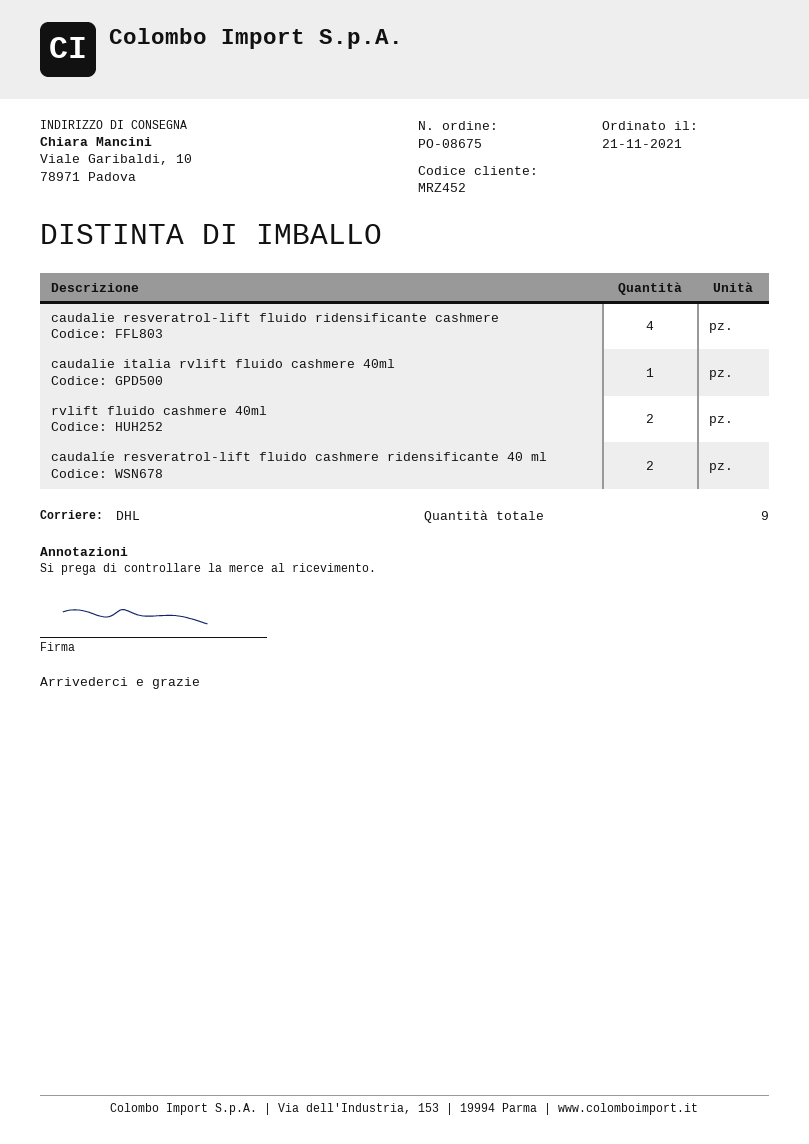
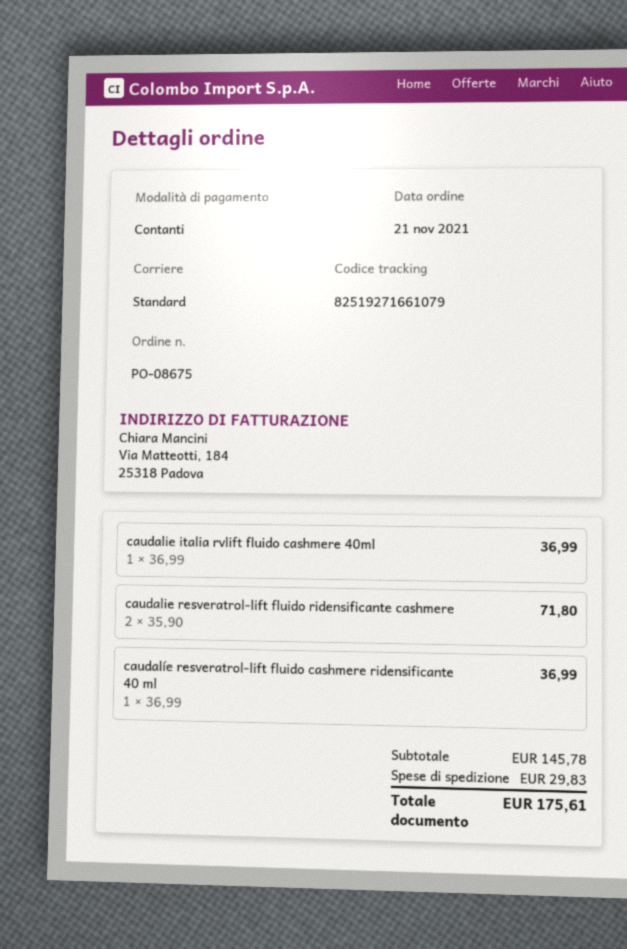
shipping method: DHL -> standard
caudalie resveratrol-lift fluido ridensificante cashmere: 4 -> 2
rvlift fluido cashmere 40ml: 2 -> none
caudalíe resveratrol-lift fluido cashmere ridensificante 40 ml: 2 -> 1

